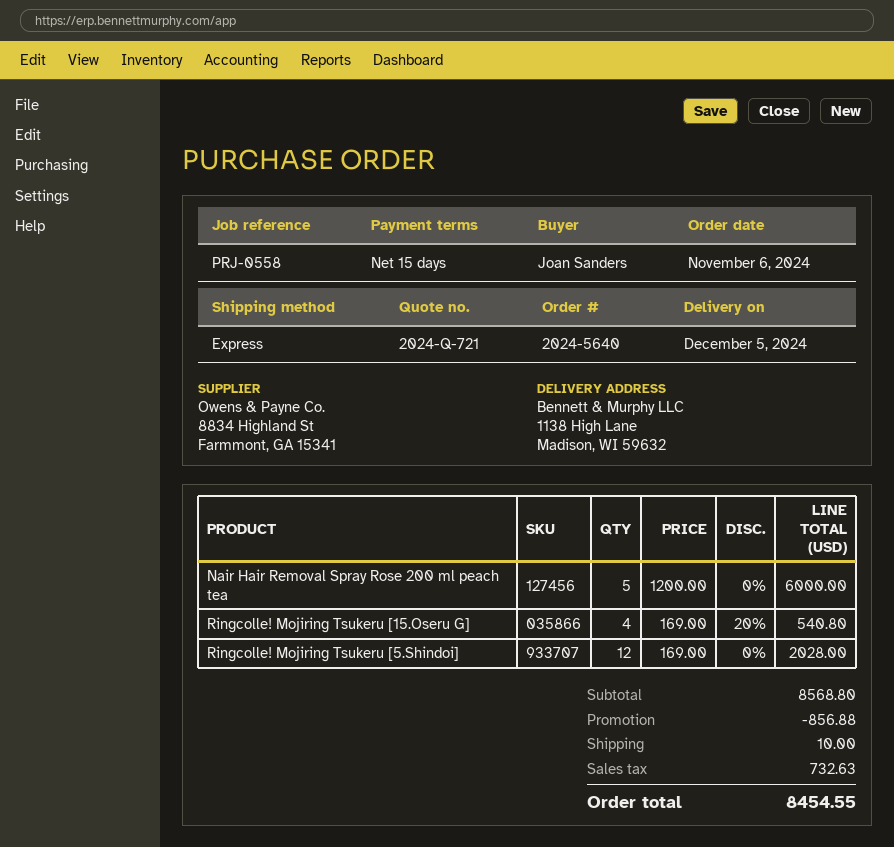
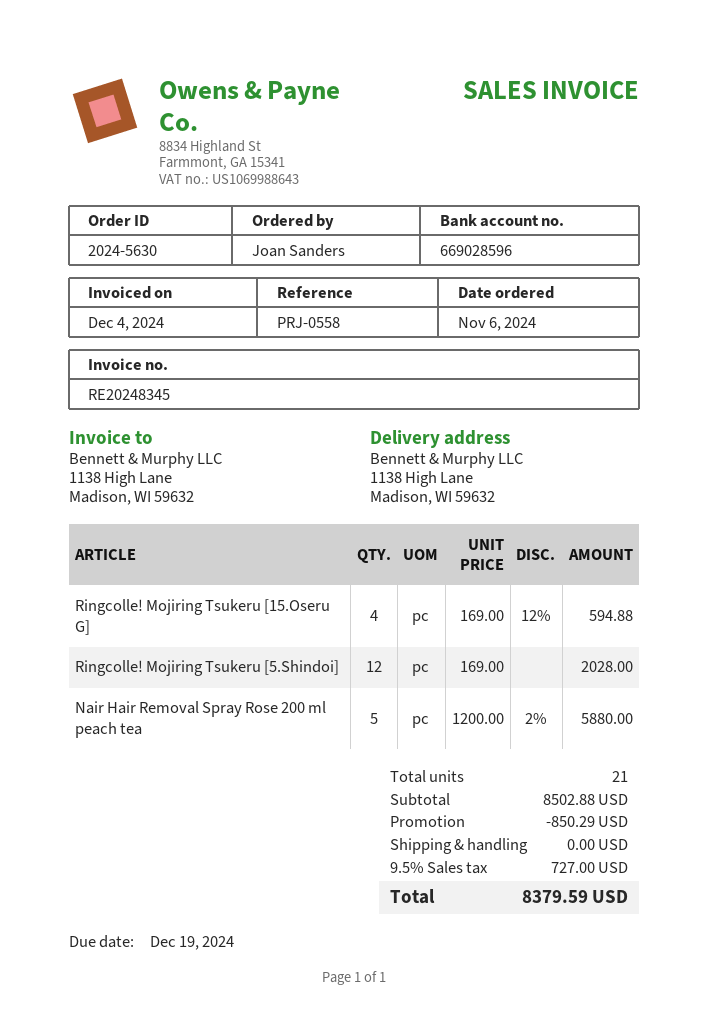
order number: 2024-5640 -> 2024-5630
Nair Hair Removal Spray Rose 200 ml peach tea: 5 x 1200.00 = 6000.00 -> 5 x 1200.00 - 2% = 5880.00
Ringcolle! Mojiring Tsukeru [15.Oseru G]: 4 x 169.00 - 20% = 540.80 -> 4 x 169.00 - 12% = 594.88
subtotal: 8568.80 -> 8502.88
discount: 856.88 -> 850.29
shipping: 10.00 -> 0.00
tax: 732.63 -> 727.00
total: 8454.55 -> 8379.59

